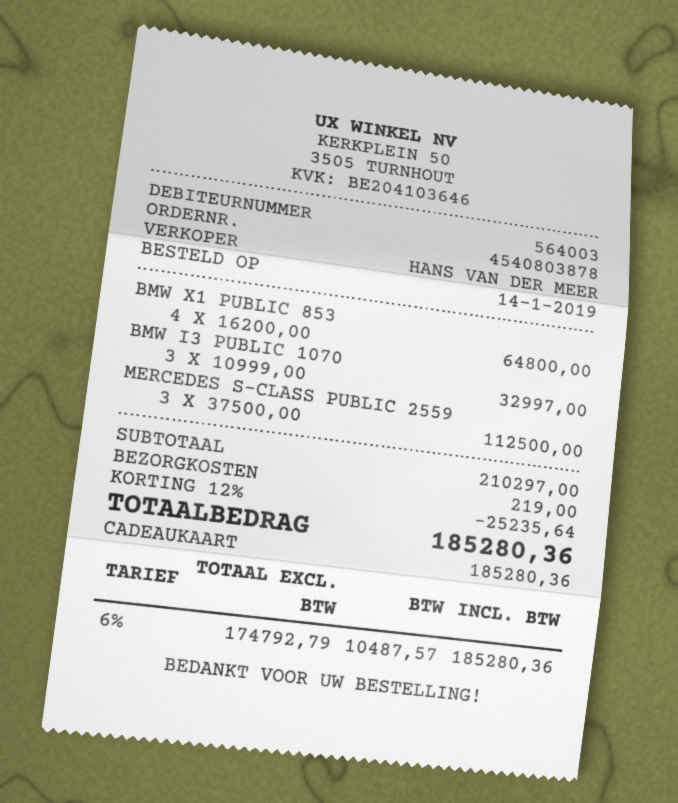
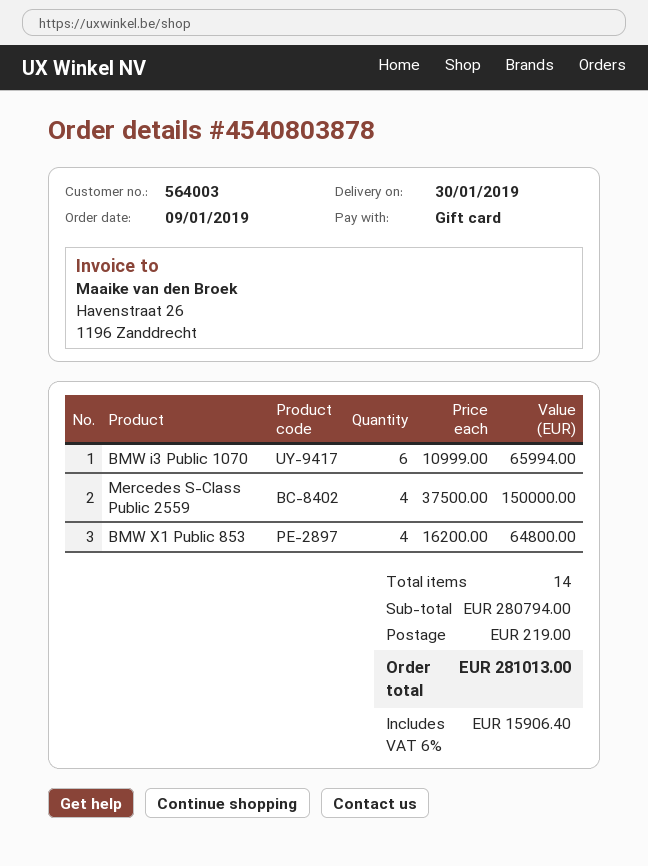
order date: 2019-01-14 -> 2019-01-09
BMW I3 PUBLIC 1070: 3 x 10999.00 = 32997.00 -> 6 x 10999.00 = 65994.00
MERCEDES S-CLASS PUBLIC 2559: 3 x 37500.00 = 112500.00 -> 4 x 37500.00 = 150000.00
subtotal: 210297.00 -> 280794.00
discount: 12% = 25235.64 -> none
tax: 6% = 10487.57 -> 6% = 15906.40
total: 185280.36 -> 281013.00

